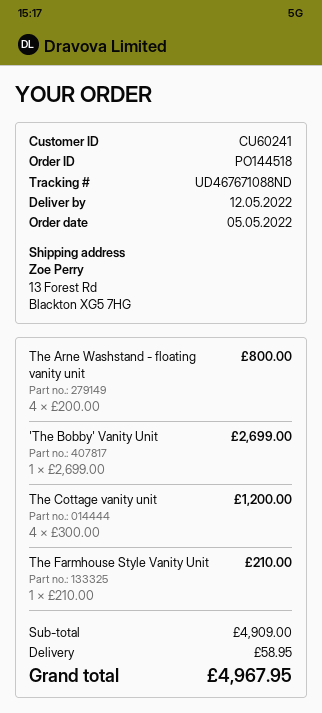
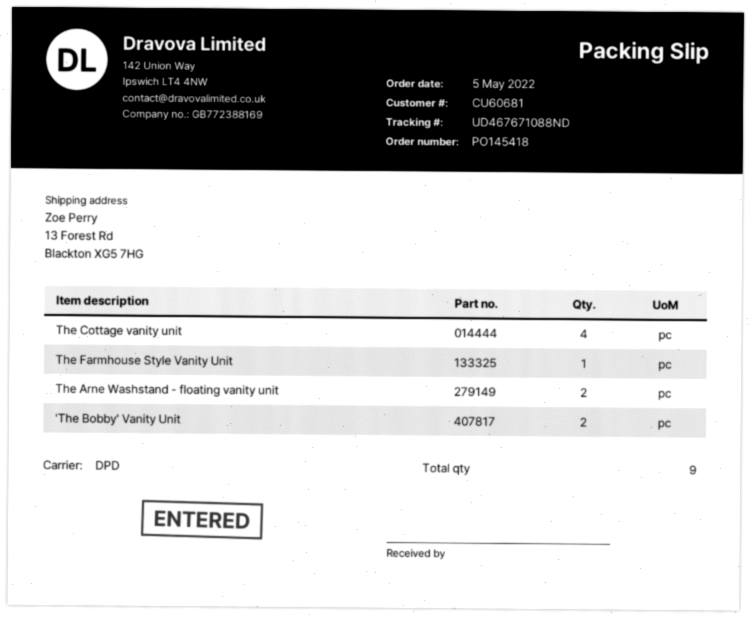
order number: PO144518 -> PO145418
customer number: CU60241 -> CU60681
The Arne Washstand - floating vanity unit: 4 -> 2
'The Bobby' Vanity Unit: 1 -> 2

